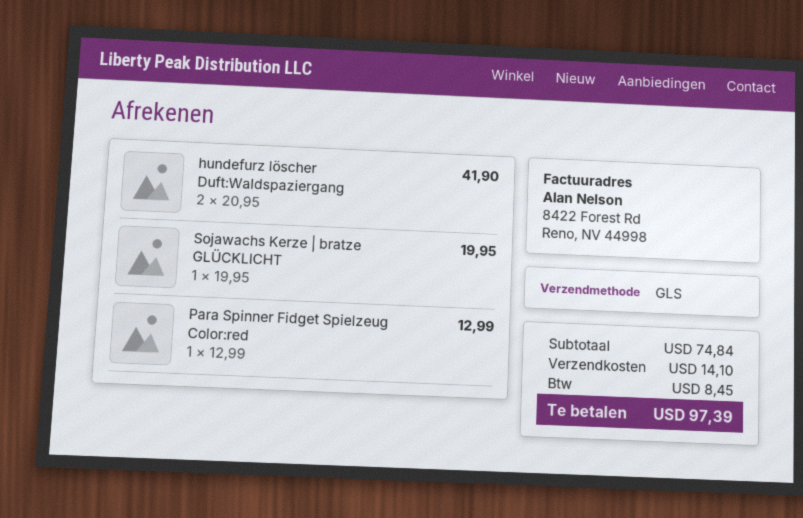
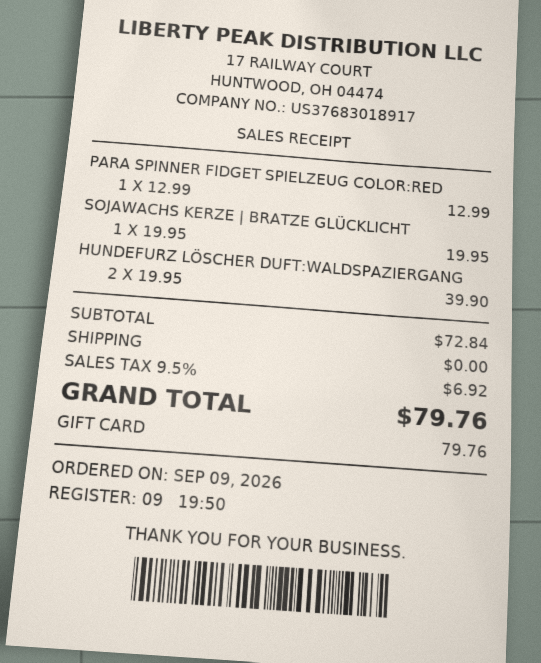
hundefurz löscher Duft:Waldspaziergang: 2 x 20.95 = 41.90 -> 2 x 19.95 = 39.90
subtotal: 74.84 -> 72.84
shipping: 14.10 -> 0.00
tax: 8.45 -> 6.92
total: 97.39 -> 79.76

